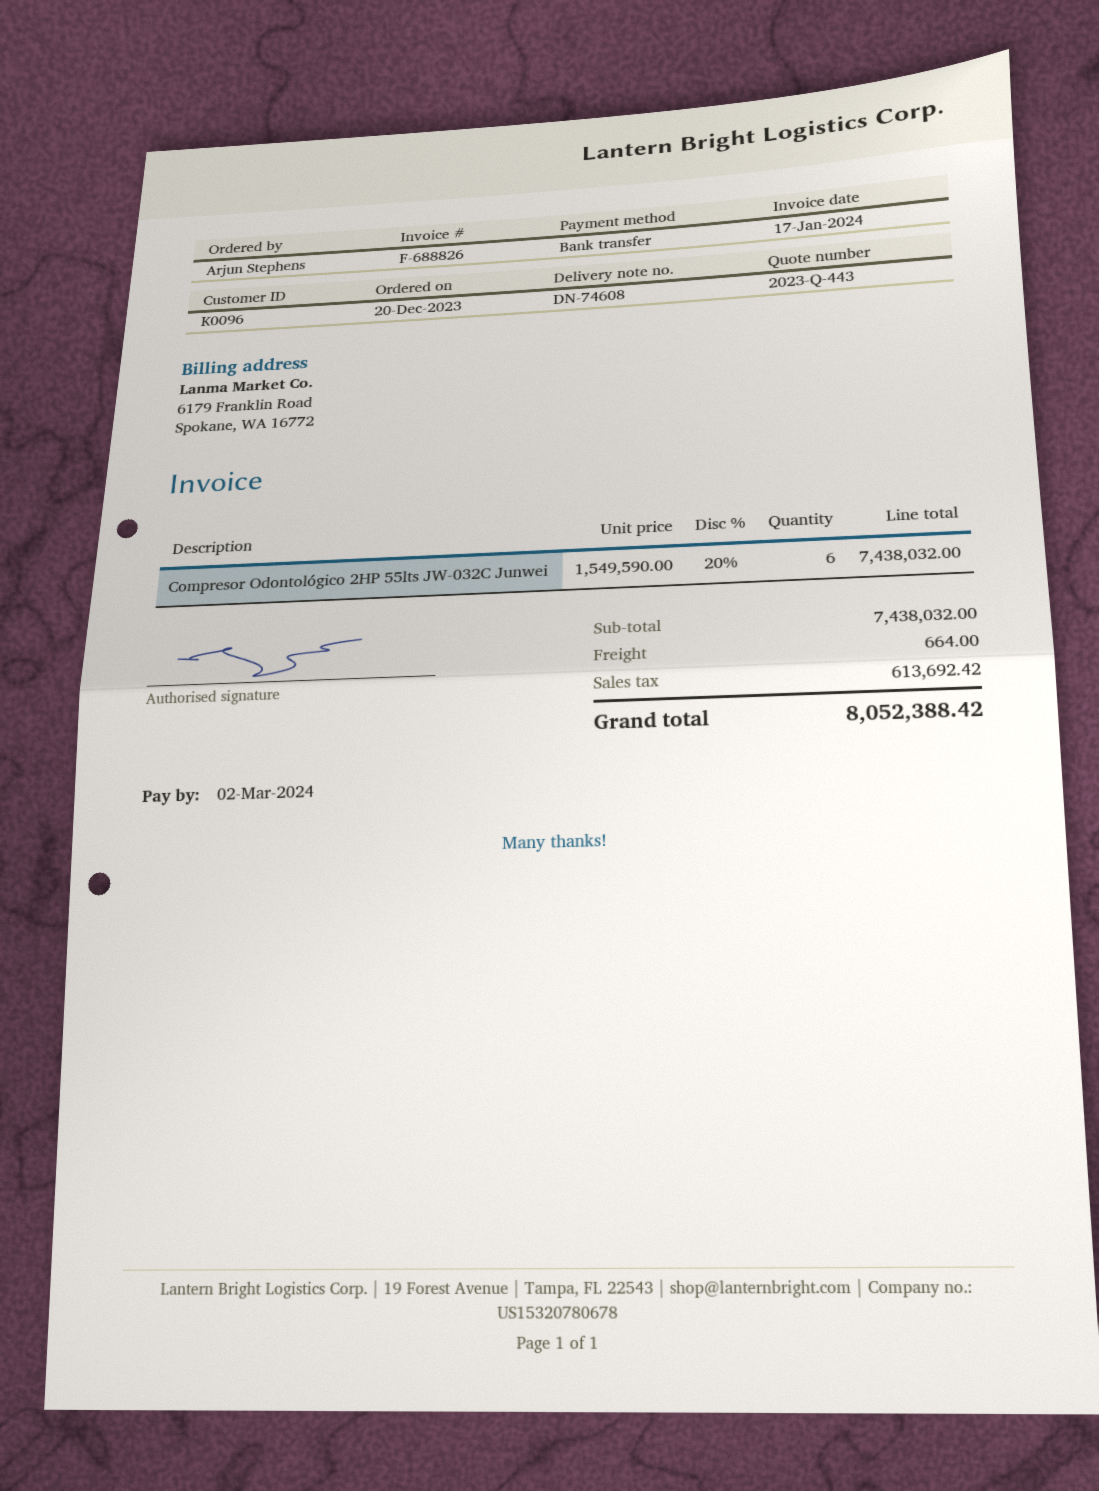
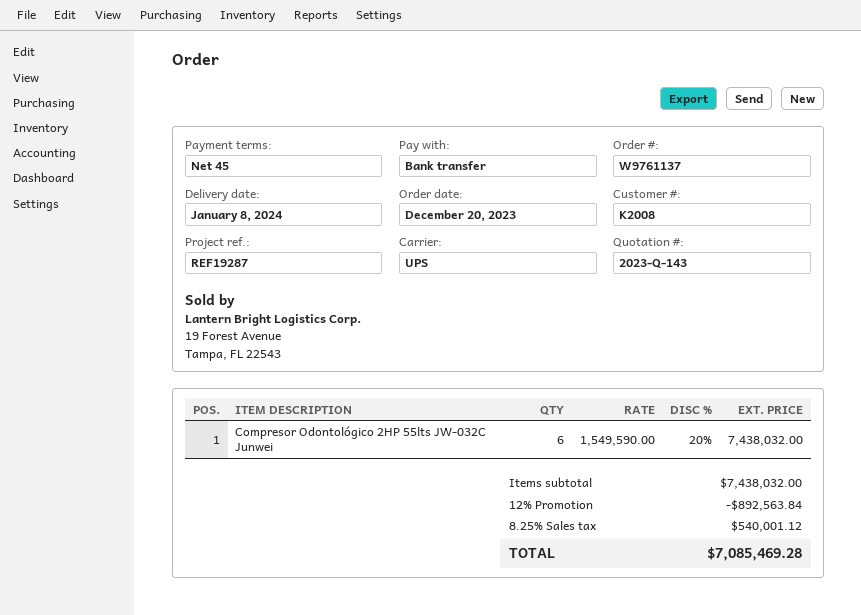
quote number: 2023-Q-443 -> 2023-Q-143
customer number: K0096 -> K2008
discount: none -> 12% = 892563.84
shipping: 664.00 -> none
tax: 613692.42 -> 540001.12
total: 8052388.42 -> 7085469.28

